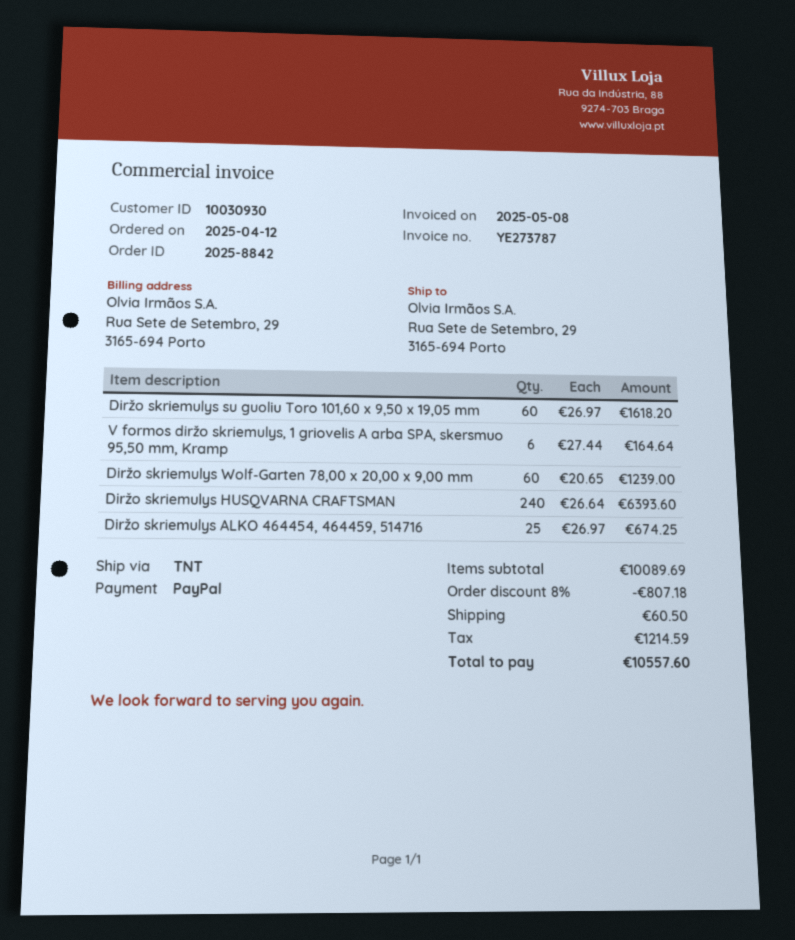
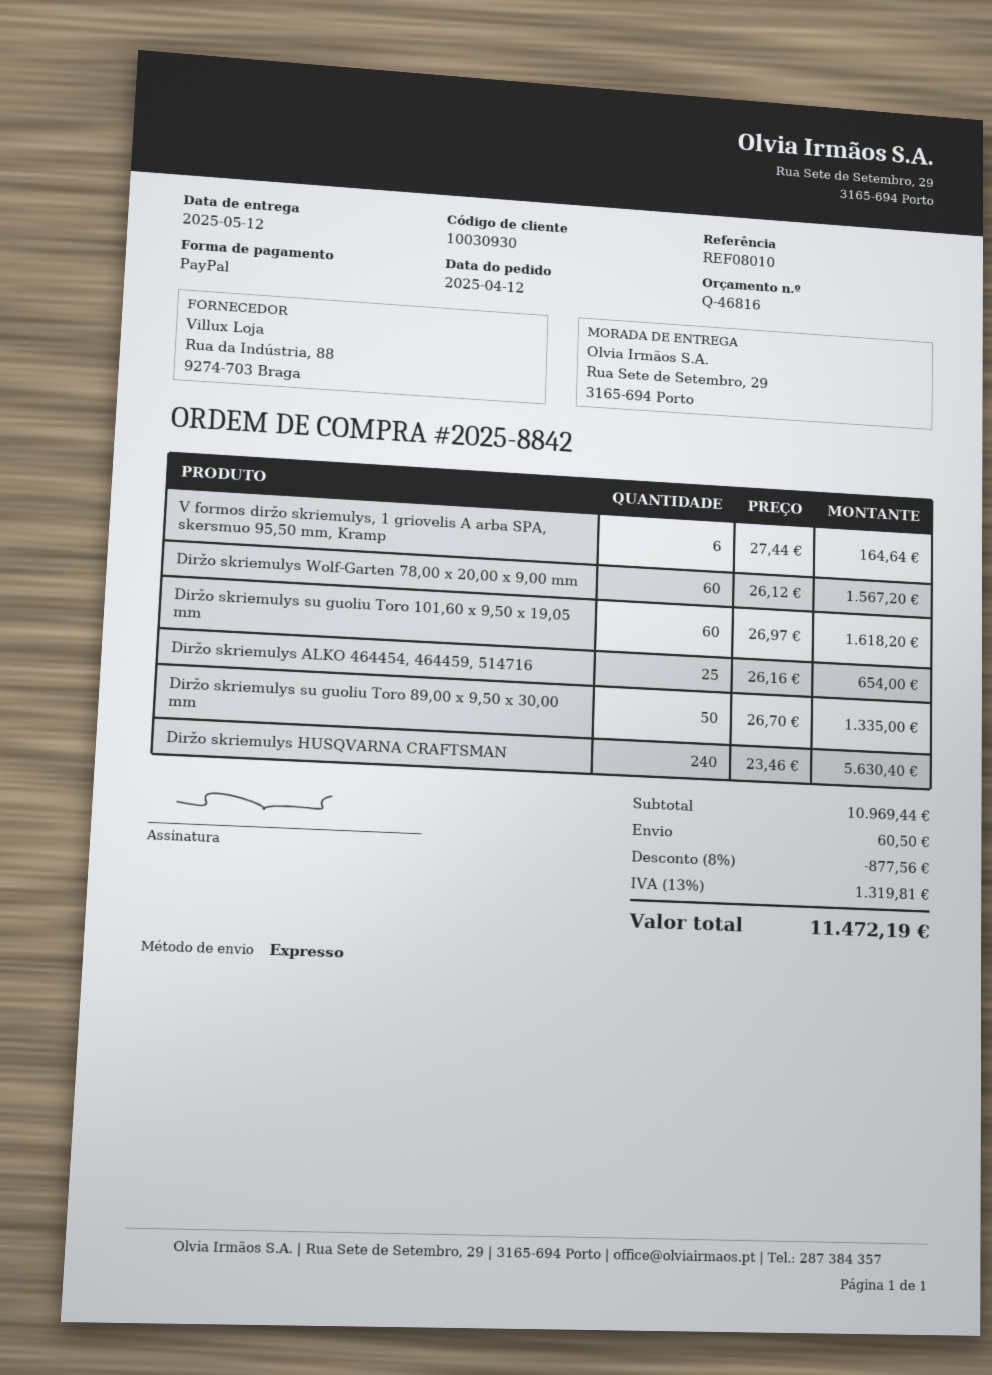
shipping method: TNT -> express
Diržo skriemulys Wolf-Garten 78,00 x 20,00 x 9,00 mm: 60 x 20.65 = 1239.00 -> 60 x 26.12 = 1567.20
Diržo skriemulys HUSQVARNA CRAFTSMAN: 240 x 26.64 = 6393.60 -> 240 x 23.46 = 5630.40
Diržo skriemulys ALKO 464454, 464459, 514716: 25 x 26.97 = 674.25 -> 25 x 26.16 = 654.00
Diržo skriemulys su guoliu Toro 89,00 x 9,50 x 30,00 mm: none -> 50 x 26.70 = 1335.00
subtotal: 10089.69 -> 10969.44
discount: 8% = 807.18 -> 8% = 877.56
tax: 1214.59 -> 1319.81
total: 10557.60 -> 11472.19

